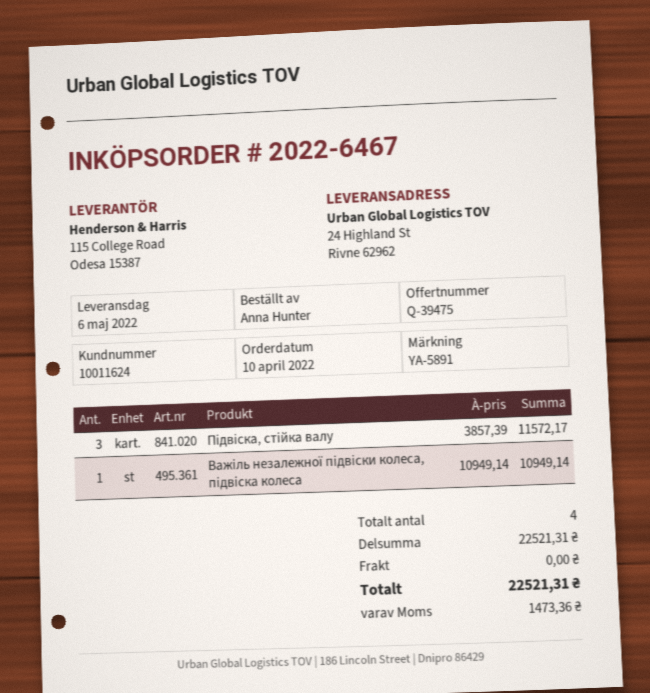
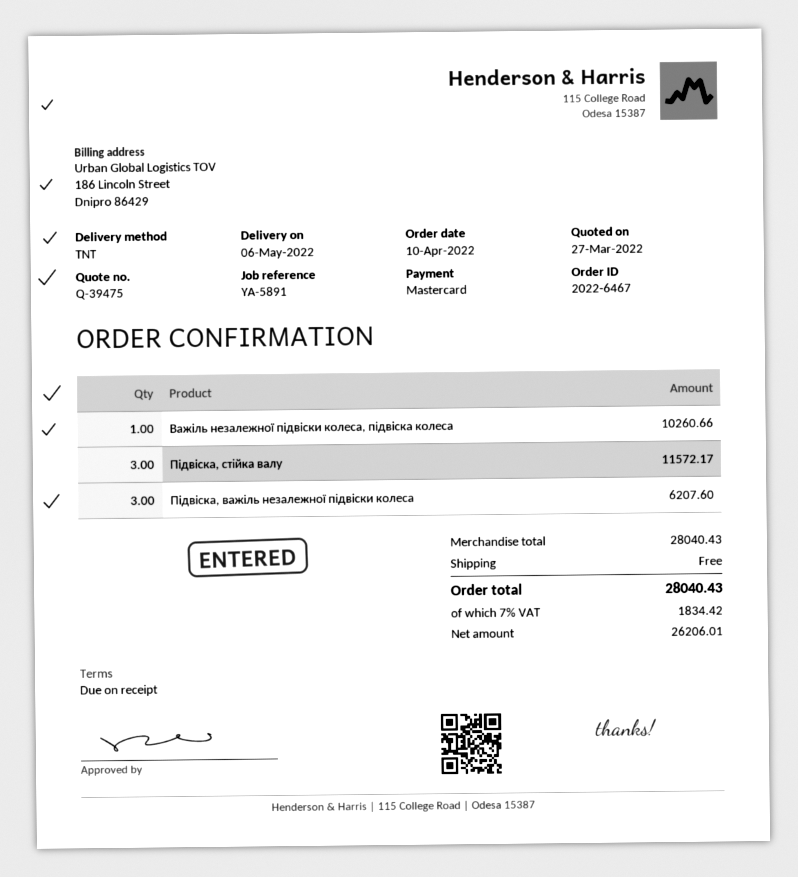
Важіль незалежної підвіски колеса, підвіска колеса: 1 for 10949.14 -> 1 for 10260.66
Підвіска, важіль незалежної підвіски колеса: none -> 3 for 6207.60
subtotal: 22521.31 -> 28040.43
tax: 1473.36 -> 1834.42
total: 22521.31 -> 28040.43

